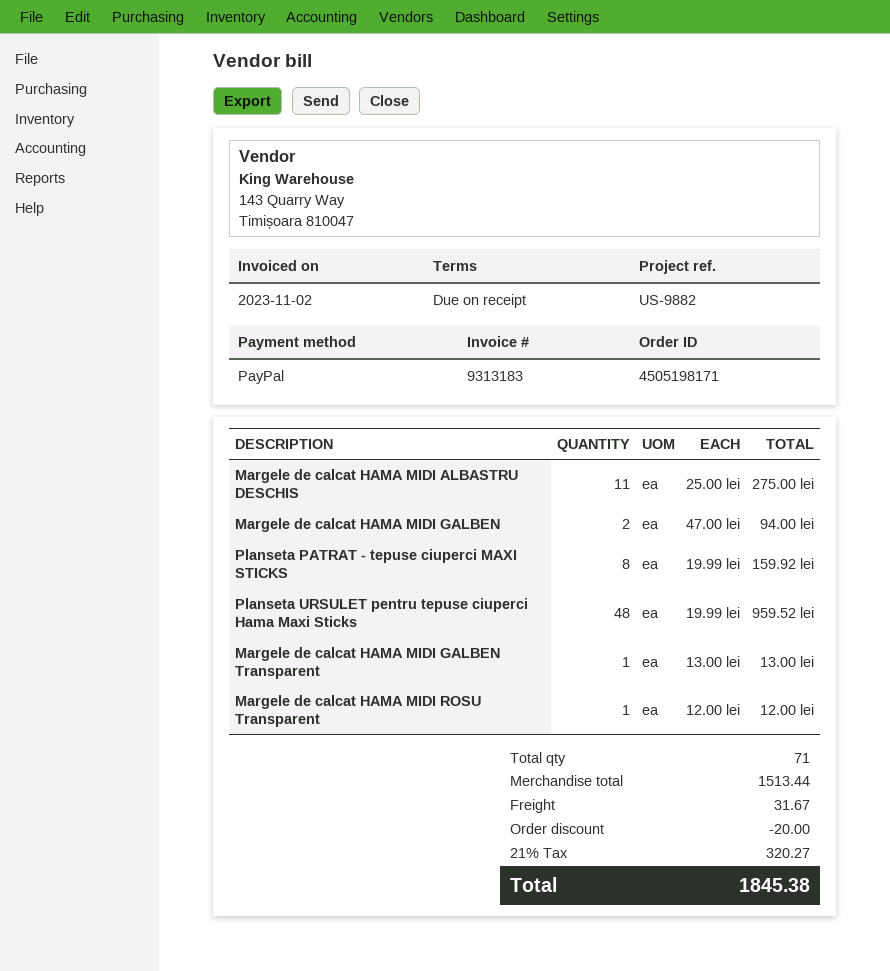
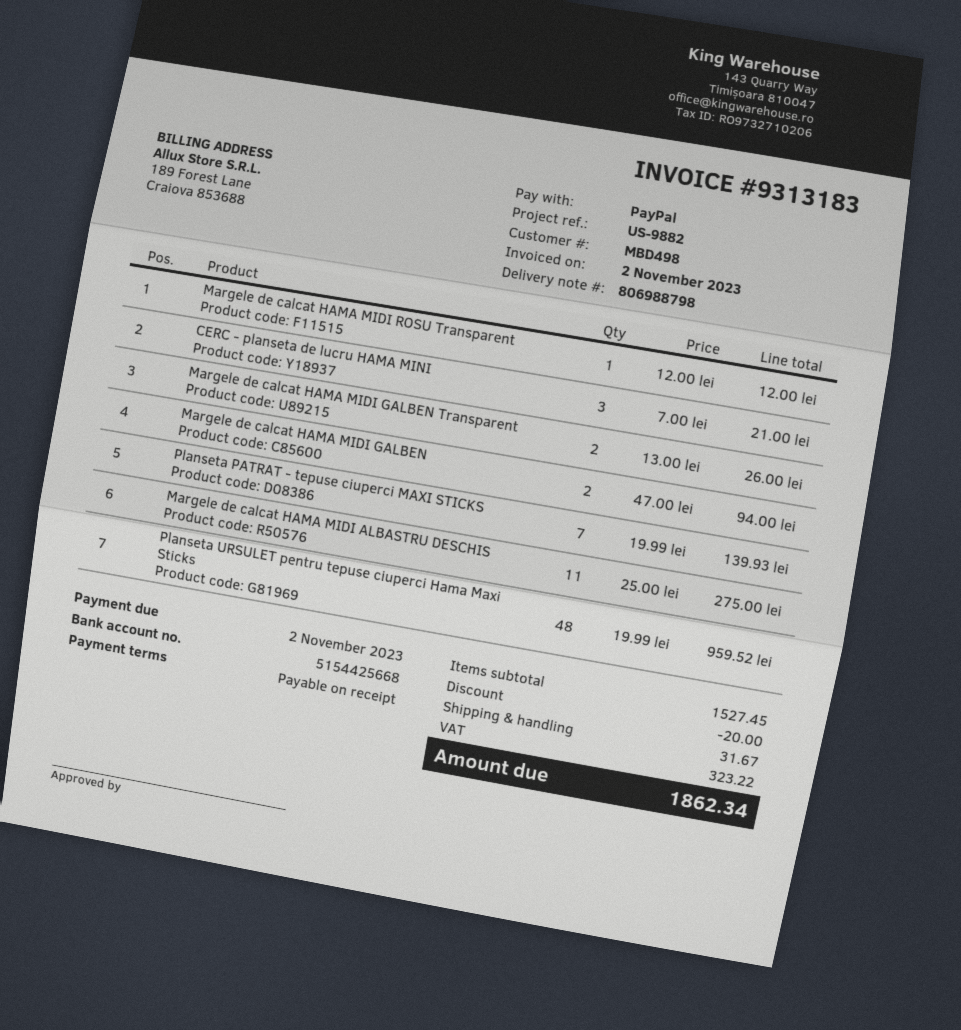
Planseta PATRAT - tepuse ciuperci MAXI STICKS: 8 x 19.99 = 159.92 -> 7 x 19.99 = 139.93
Margele de calcat HAMA MIDI GALBEN Transparent: 1 x 13.00 = 13.00 -> 2 x 13.00 = 26.00
CERC - planseta de lucru HAMA MINI: none -> 3 x 7.00 = 21.00
subtotal: 1513.44 -> 1527.45
tax: 320.27 -> 323.22
total: 1845.38 -> 1862.34

